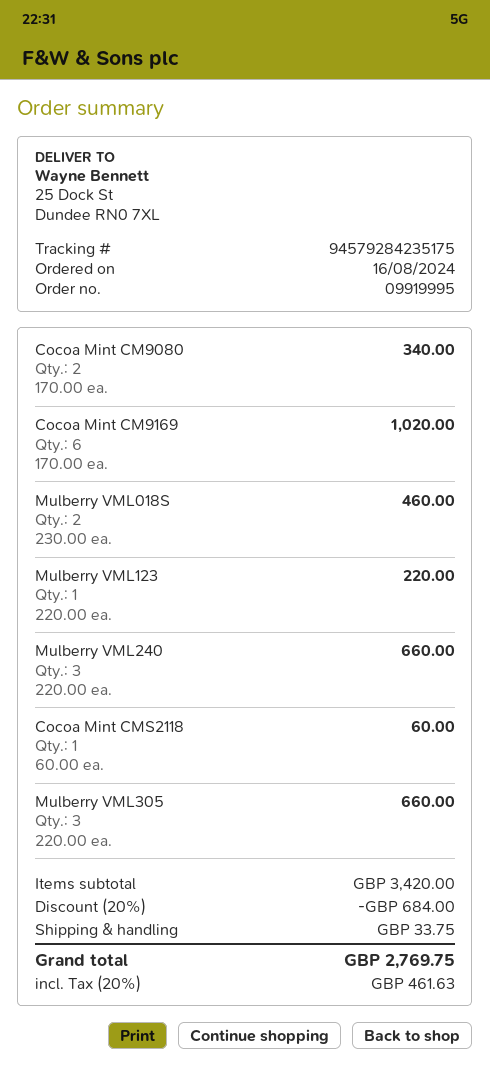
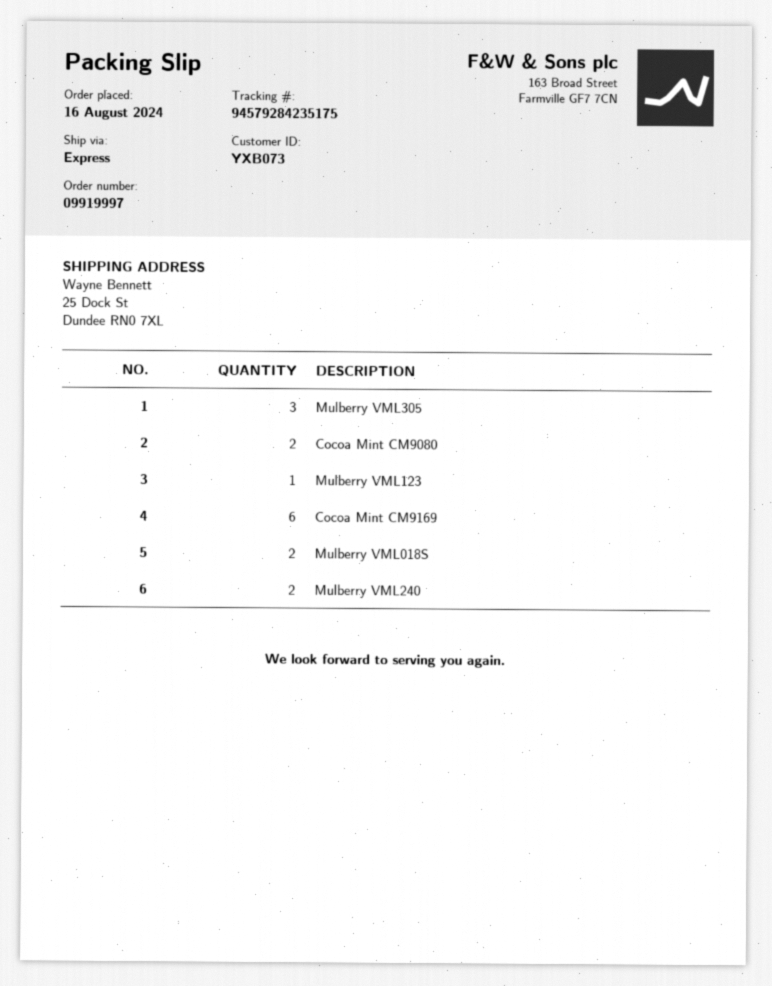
order number: 09919995 -> 09919997
Mulberry VML240: 3 -> 2
Cocoa Mint CMS2118: 1 -> none

